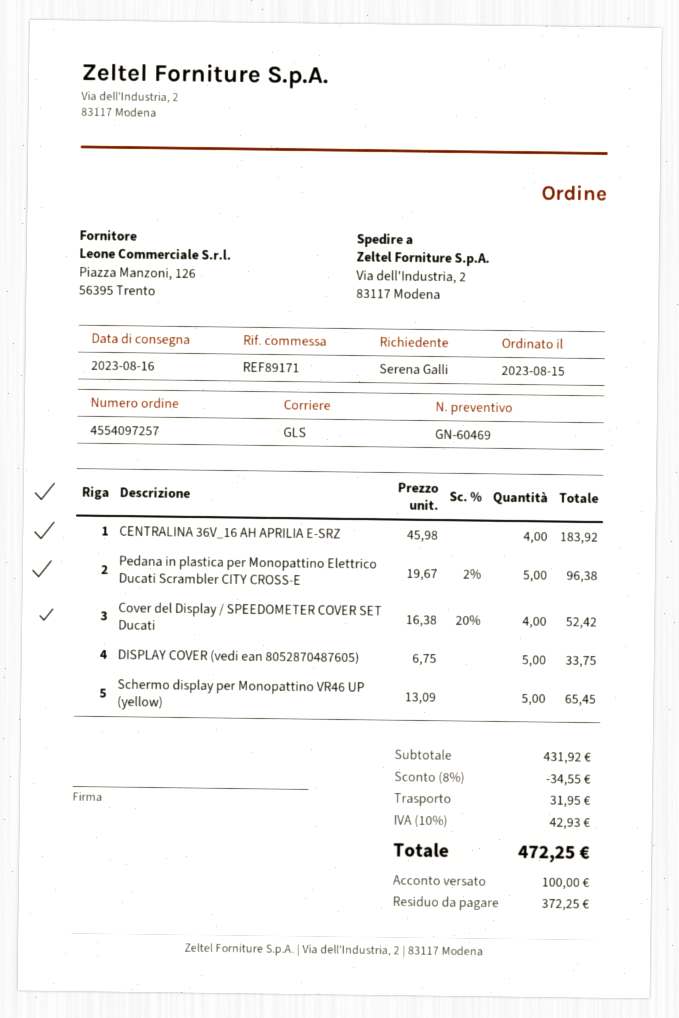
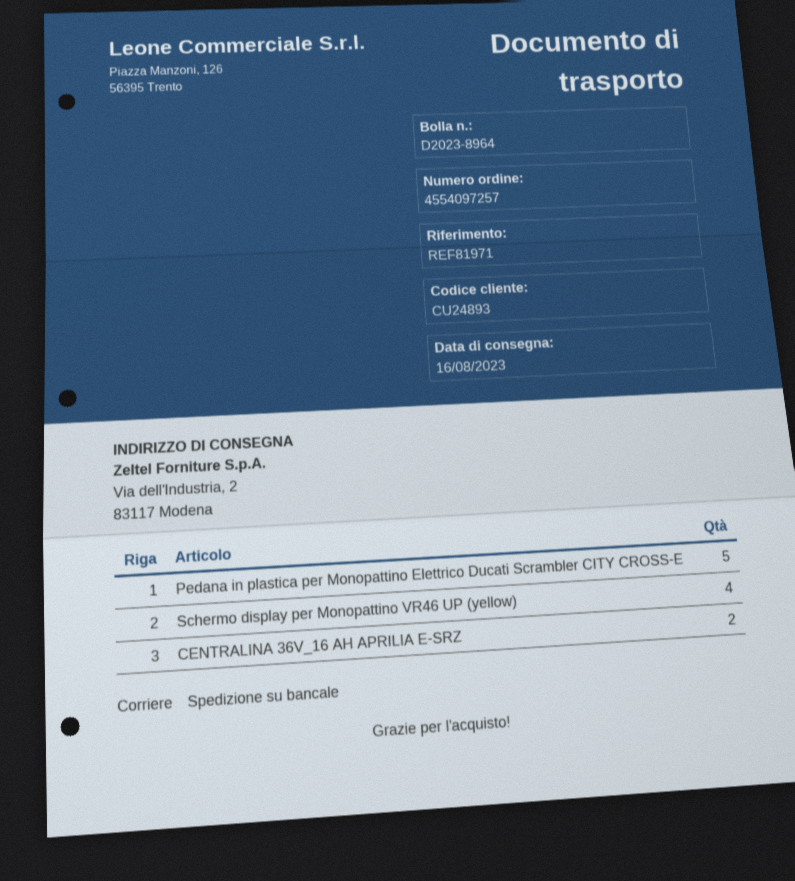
reference: REF89171 -> REF81971
shipping method: GLS -> pallet freight
CENTRALINA 36V_16 AH APRILIA E-SRZ: 4 -> 2
Cover del Display / SPEEDOMETER COVER SET Ducati: 4 -> none
DISPLAY COVER (vedi ean 8052870487605): 5 -> none
Schermo display per Monopattino VR46 UP (yellow): 5 -> 4

